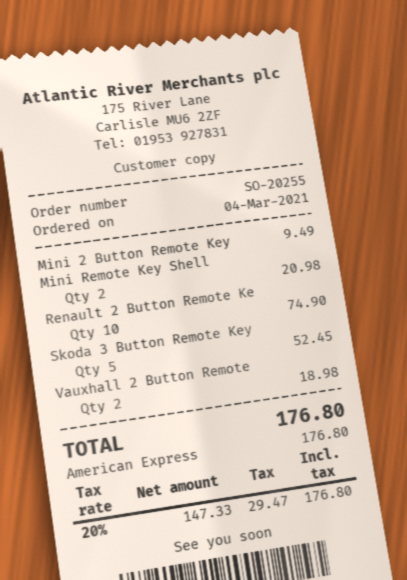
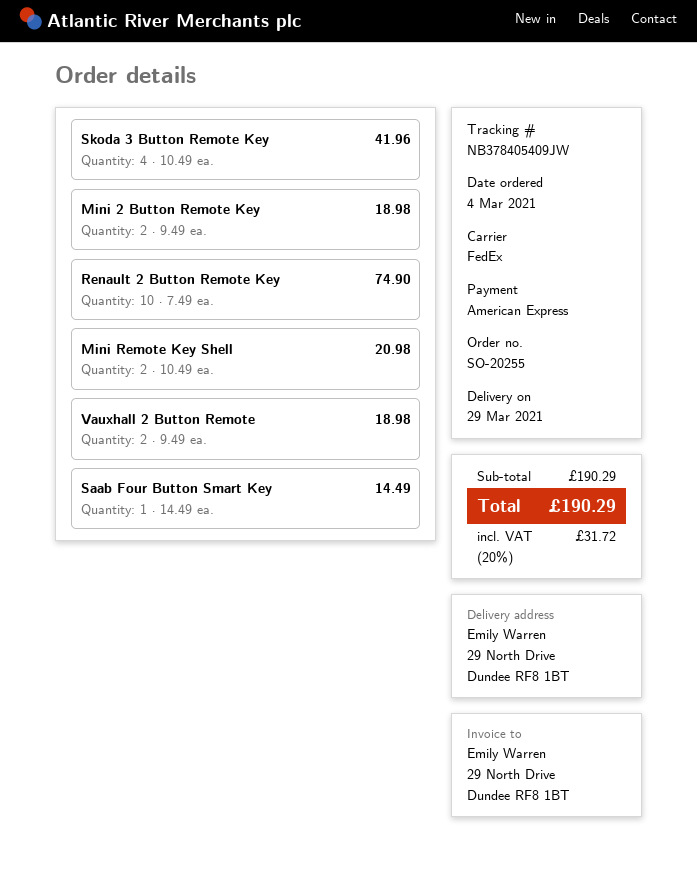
Mini 2 Button Remote Key: 1 for 9.49 -> 2 for 18.98
Skoda 3 Button Remote Key: 5 for 52.45 -> 4 for 41.96
Saab Four Button Smart Key: none -> 1 for 14.49
tax: 20% = 29.47 -> 20% = 31.72
total: 176.80 -> 190.29

